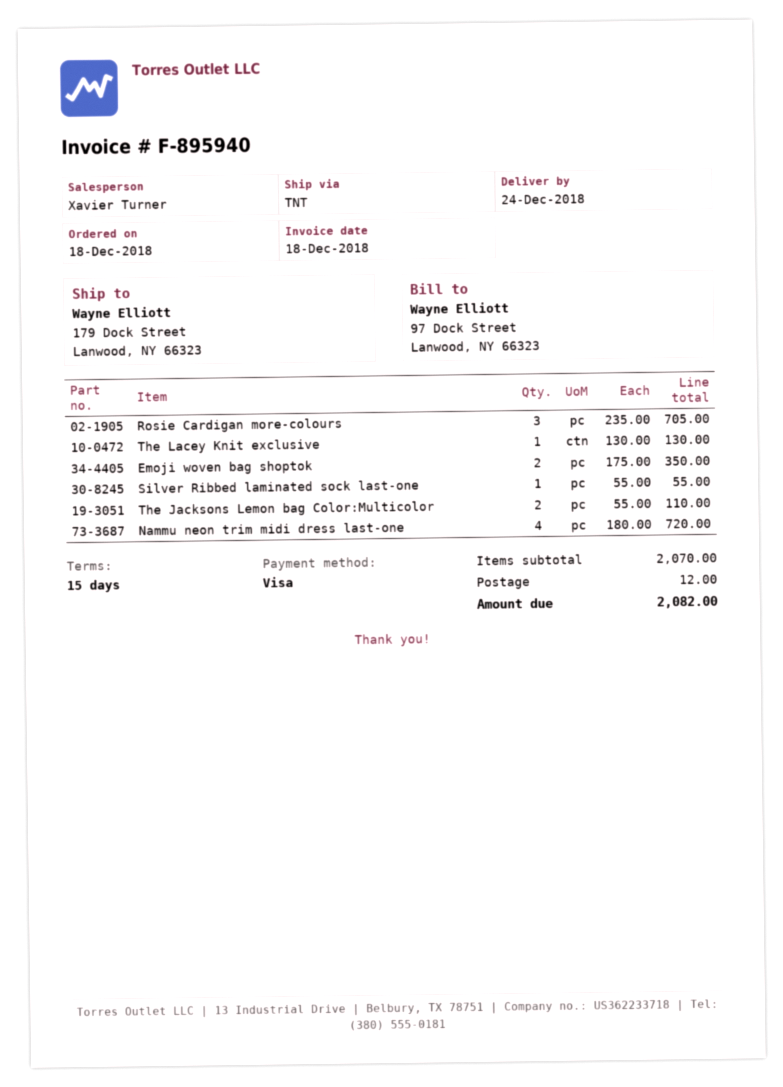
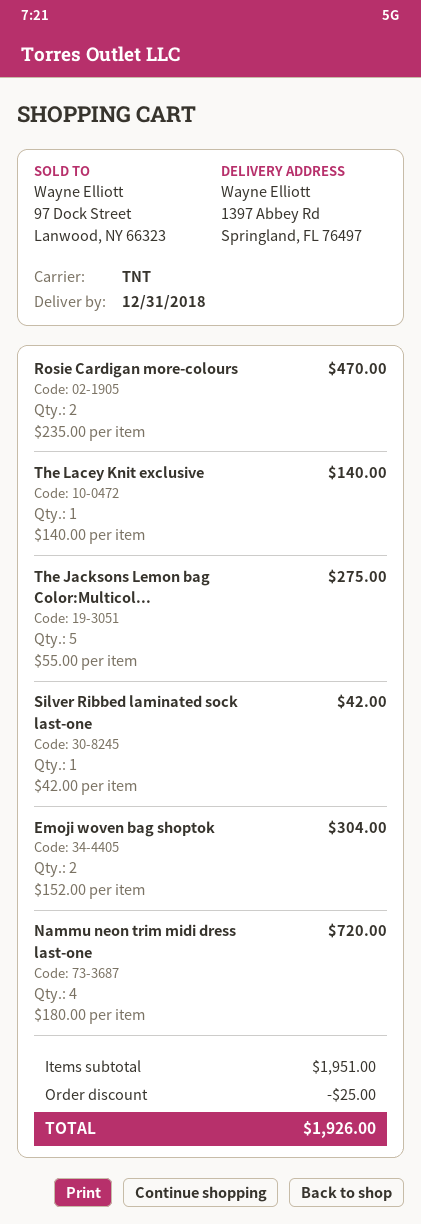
delivery date: 2018-12-24 -> 2018-12-31
ship to: 179 Dock Street, Lanwood, NY 66323 -> 1397 Abbey Rd, Springland, FL 76497
Rosie Cardigan more-colours: 3 x 235.00 = 705.00 -> 2 x 235.00 = 470.00
The Lacey Knit exclusive: 1 x 130.00 = 130.00 -> 1 x 140.00 = 140.00
Emoji woven bag shoptok: 2 x 175.00 = 350.00 -> 2 x 152.00 = 304.00
Silver Ribbed laminated sock last-one: 1 x 55.00 = 55.00 -> 1 x 42.00 = 42.00
The Jacksons Lemon bag Color:Multicolor: 2 x 55.00 = 110.00 -> 5 x 55.00 = 275.00
subtotal: 2070.00 -> 1951.00
discount: none -> 25.00
shipping: 12.00 -> none
total: 2082.00 -> 1926.00

